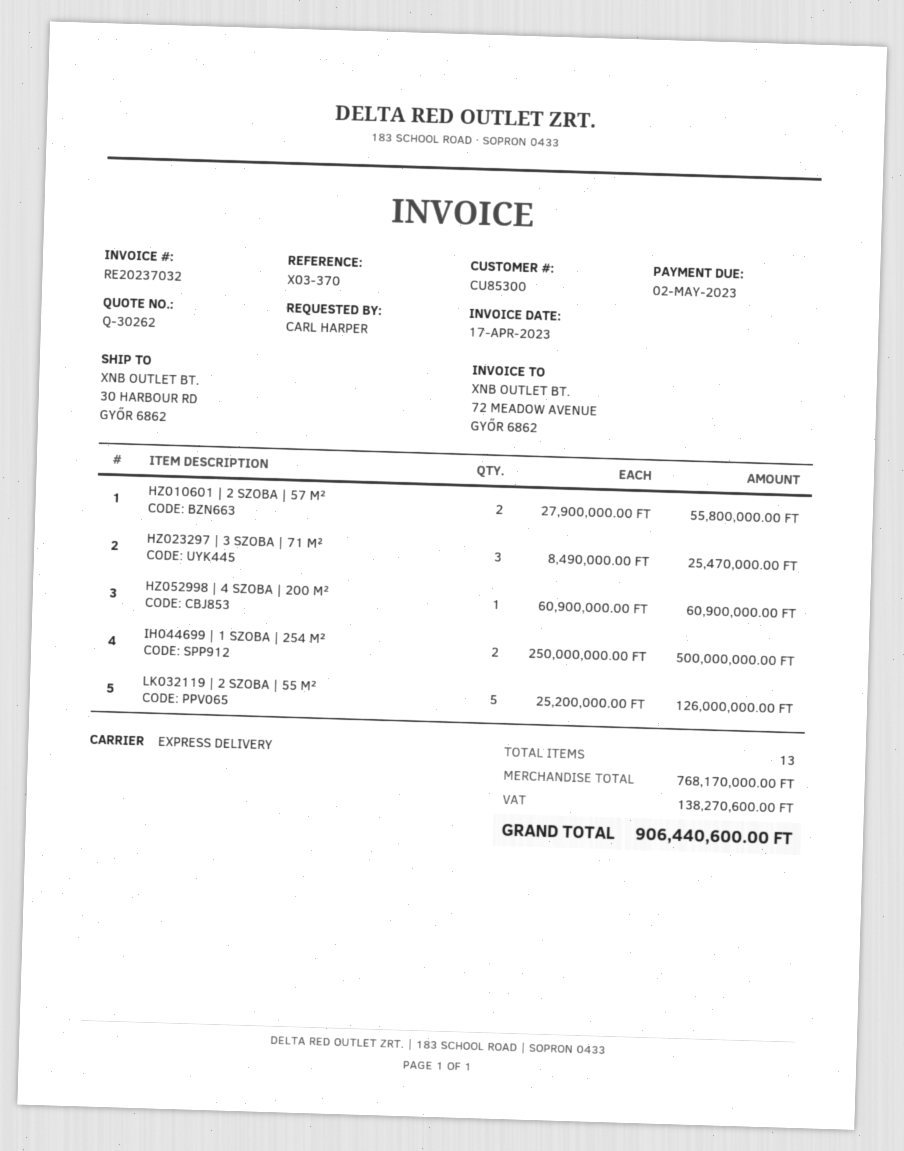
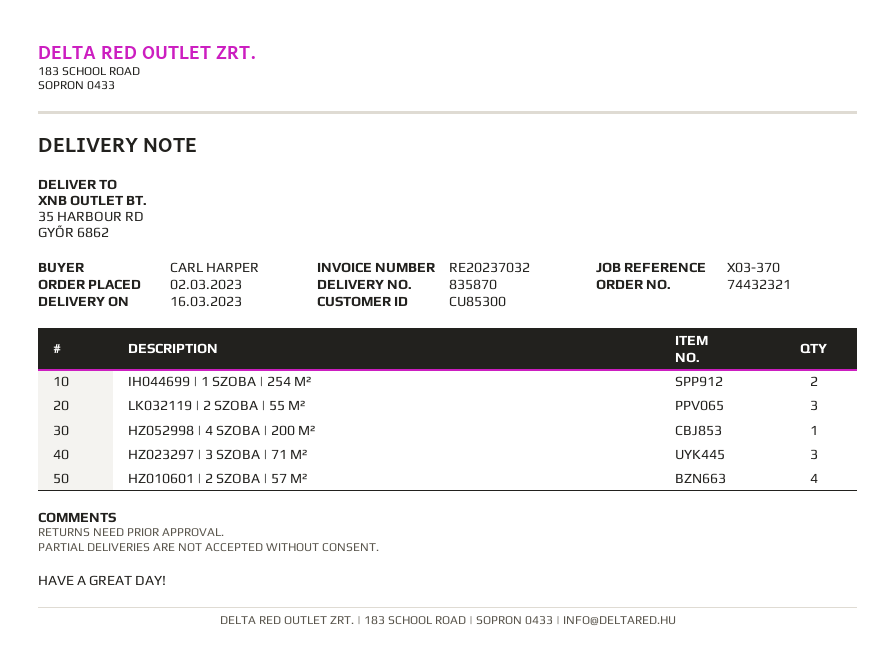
ship to: 30 HARBOUR RD, GYŐR 6862 -> 35 HARBOUR RD, GYŐR 6862
HZ010601 | 2 SZOBA | 57 M²: 2 -> 4
LK032119 | 2 SZOBA | 55 M²: 5 -> 3

